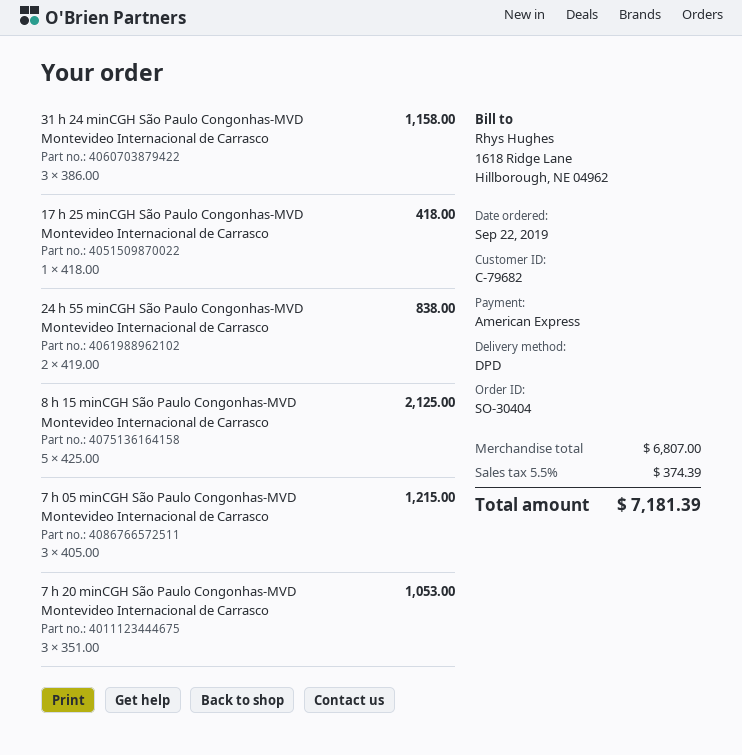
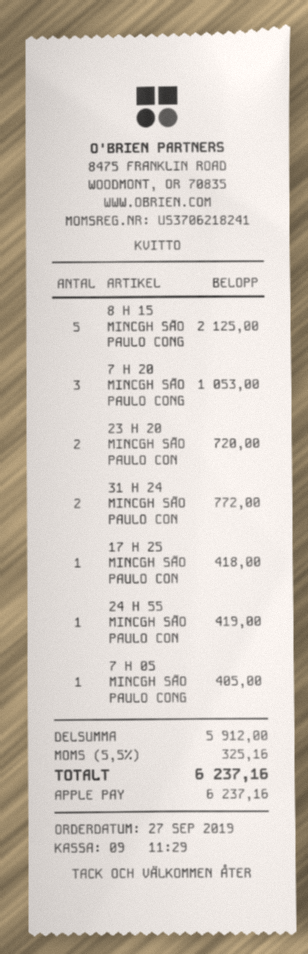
order date: 2019-09-22 -> 2019-09-27
payment method: American Express -> Apple Pay
31 h 24 minCGH São Paulo Congonhas-MVD Montevideo Internacional de Carrasco: 3 for 1158.00 -> 2 for 772.00
24 h 55 minCGH São Paulo Congonhas-MVD Montevideo Internacional de Carrasco: 2 for 838.00 -> 1 for 419.00
7 h 05 minCGH São Paulo Congonhas-MVD Montevideo Internacional de Carrasco: 3 for 1215.00 -> 1 for 405.00
23 H 20 MINCGH SÃO PAULO CON: none -> 2 for 720.00
subtotal: 6807.00 -> 5912.00
tax: 5.5% = 374.39 -> 5.5% = 325.16
total: 7181.39 -> 6237.16

